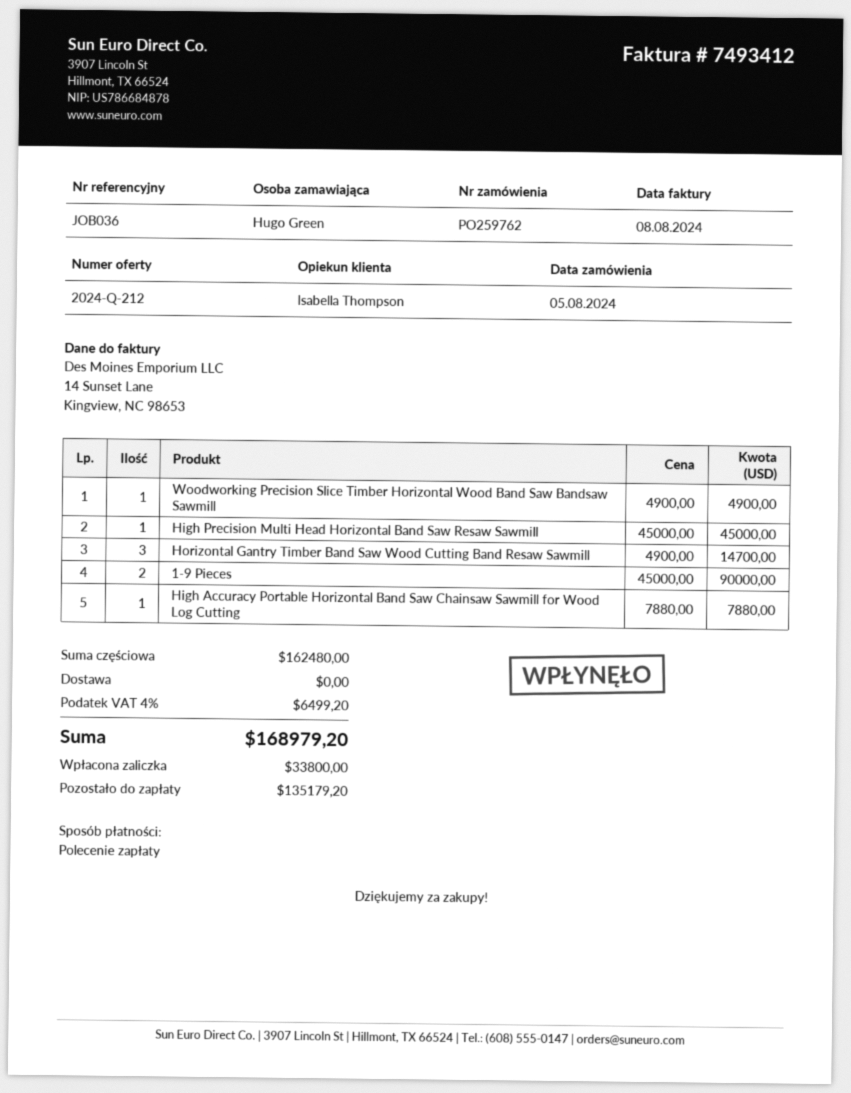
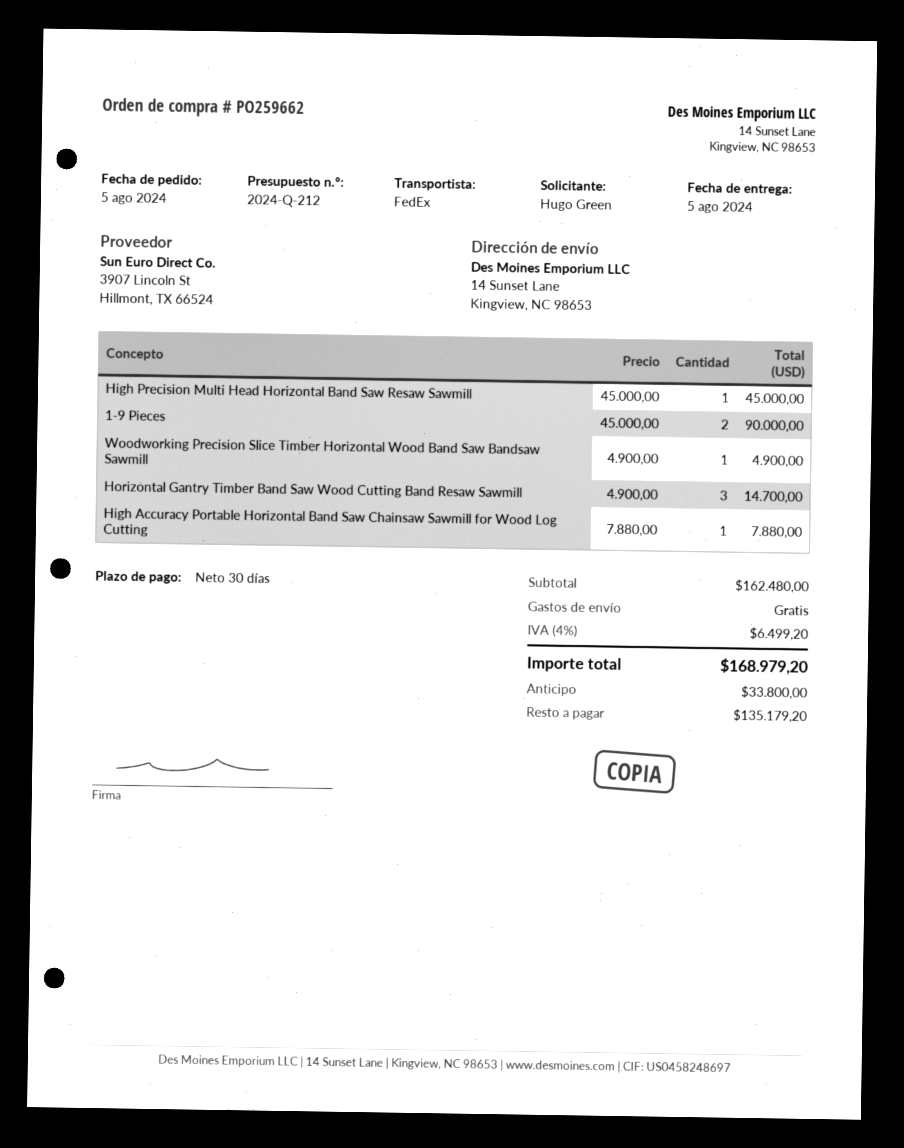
order number: PO259762 -> PO259662

